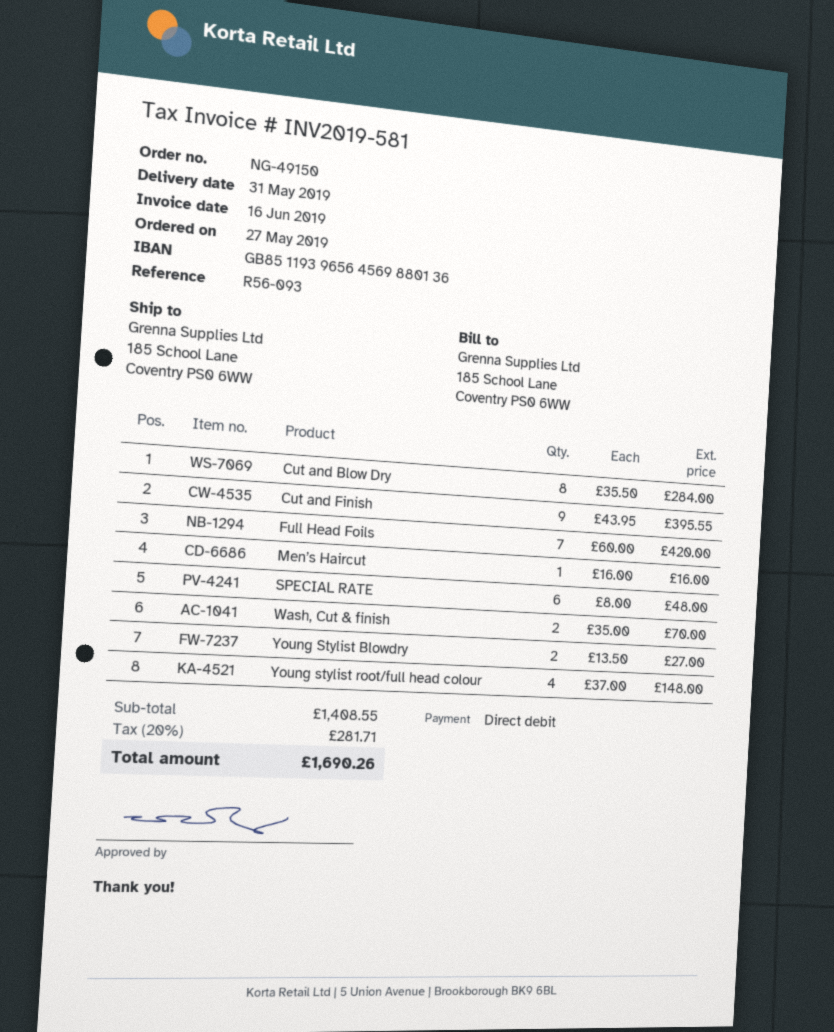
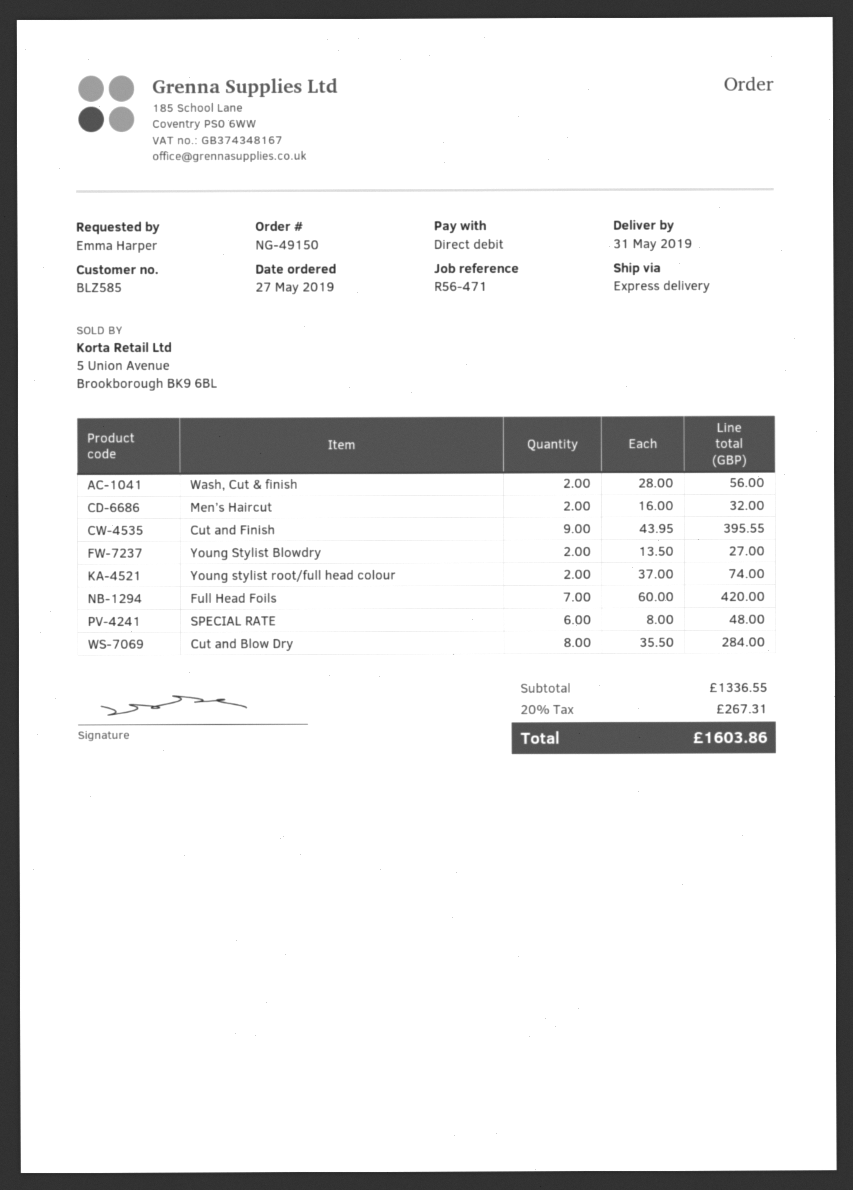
reference: R56-093 -> R56-471
Men’s Haircut: 1 x 16.00 = 16.00 -> 2 x 16.00 = 32.00
Wash, Cut & finish: 2 x 35.00 = 70.00 -> 2 x 28.00 = 56.00
Young stylist root/full head colour: 4 x 37.00 = 148.00 -> 2 x 37.00 = 74.00
subtotal: 1408.55 -> 1336.55
tax: 20% = 281.71 -> 20% = 267.31
total: 1690.26 -> 1603.86

